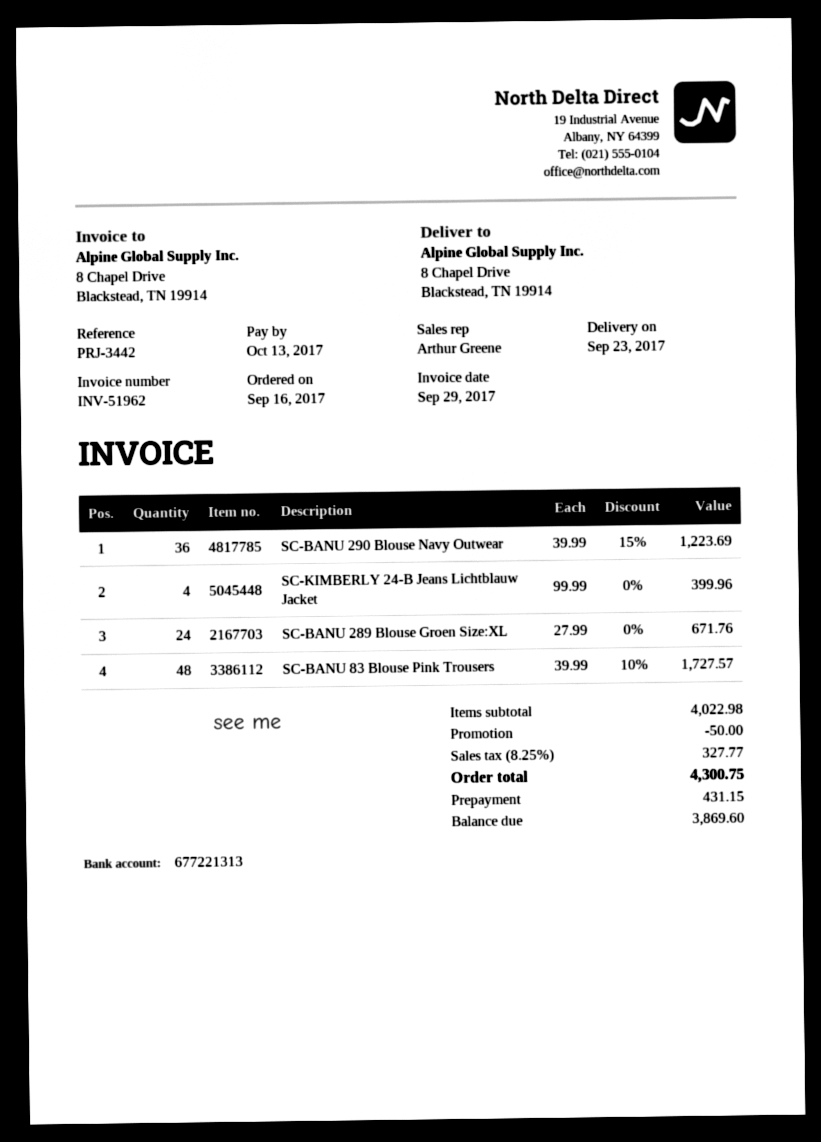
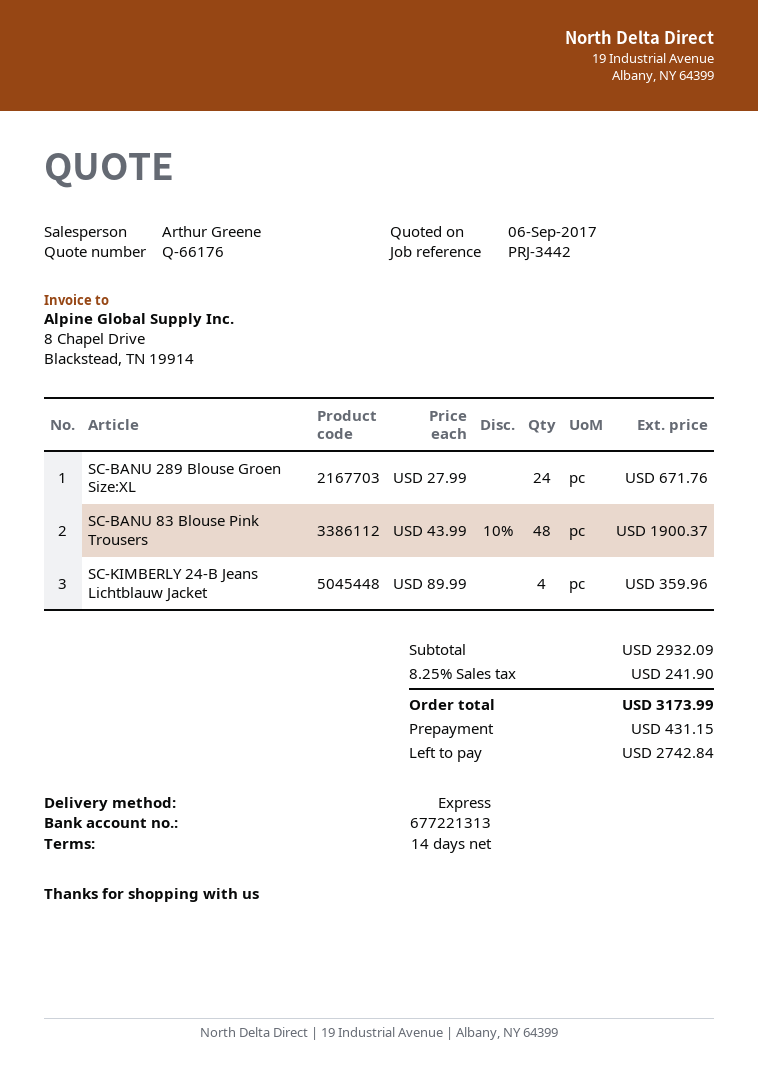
SC-BANU 290 Blouse Navy Outwear: 36 x 39.99 - 15% = 1223.69 -> none
SC-KIMBERLY 24-B Jeans Lichtblauw Jacket: 4 x 99.99 = 399.96 -> 4 x 89.99 = 359.96
SC-BANU 83 Blouse Pink Trousers: 48 x 39.99 - 10% = 1727.57 -> 48 x 43.99 - 10% = 1900.37
subtotal: 4022.98 -> 2932.09
discount: 50.00 -> none
tax: 8.25% = 327.77 -> 8.25% = 241.90
total: 4300.75 -> 3173.99
balance: 3869.60 -> 2742.84

